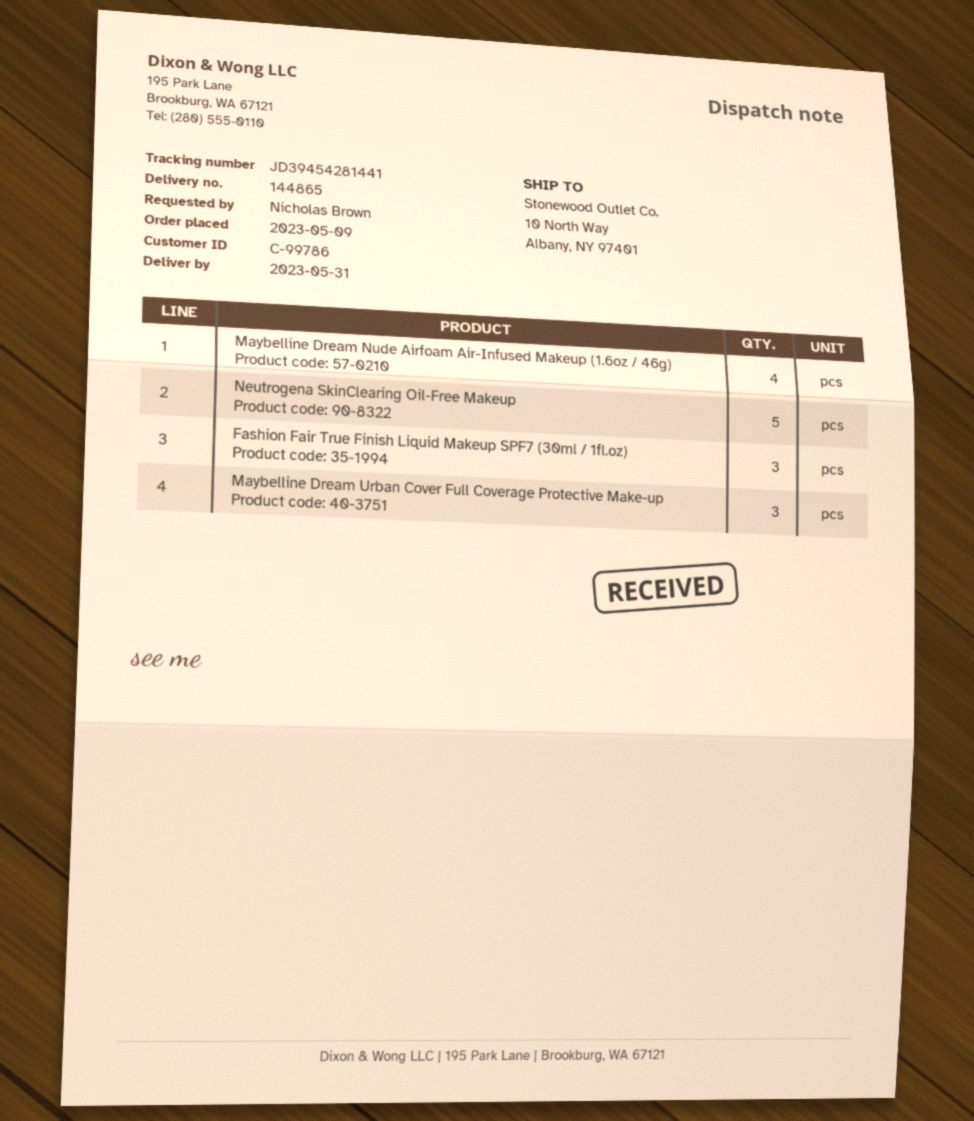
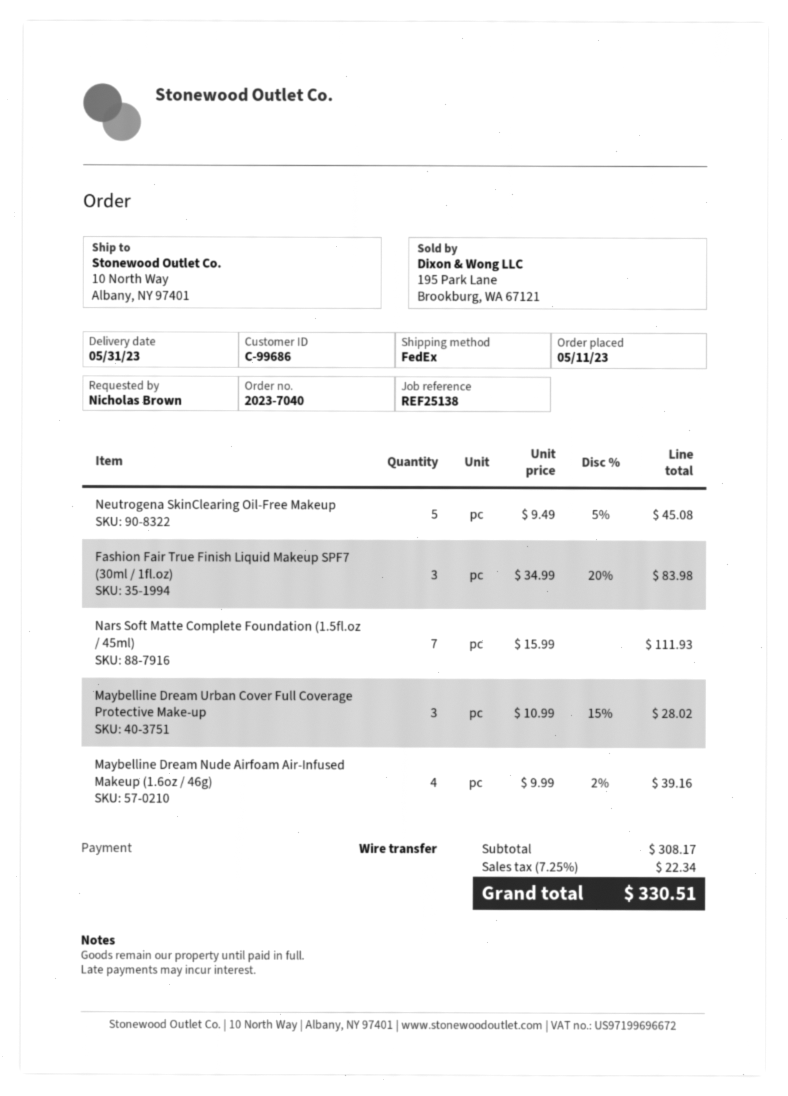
order date: 2023-05-09 -> 2023-05-11
customer number: C-99786 -> C-99686
Nars Soft Matte Complete Foundation (1.5fl.oz / 45ml): none -> 7

